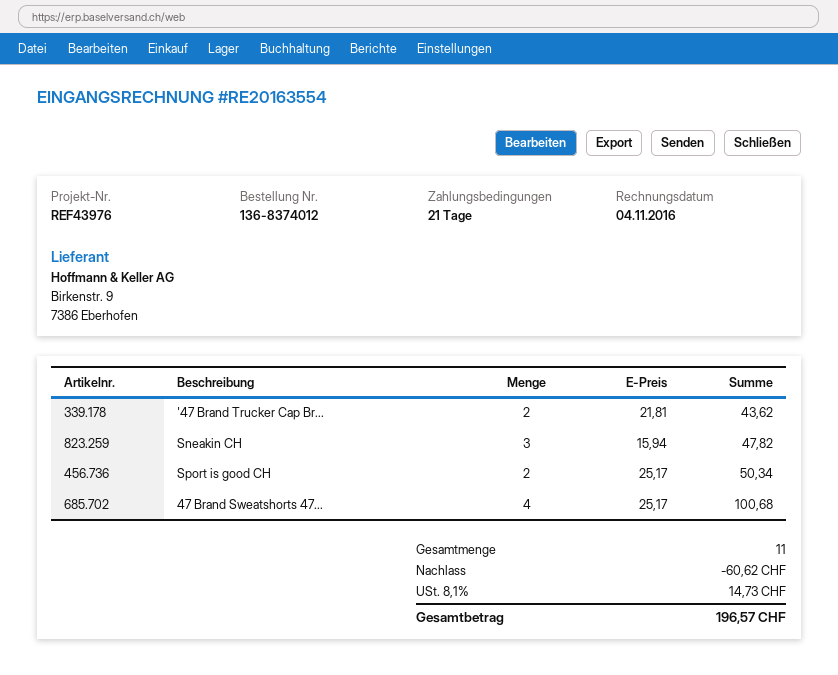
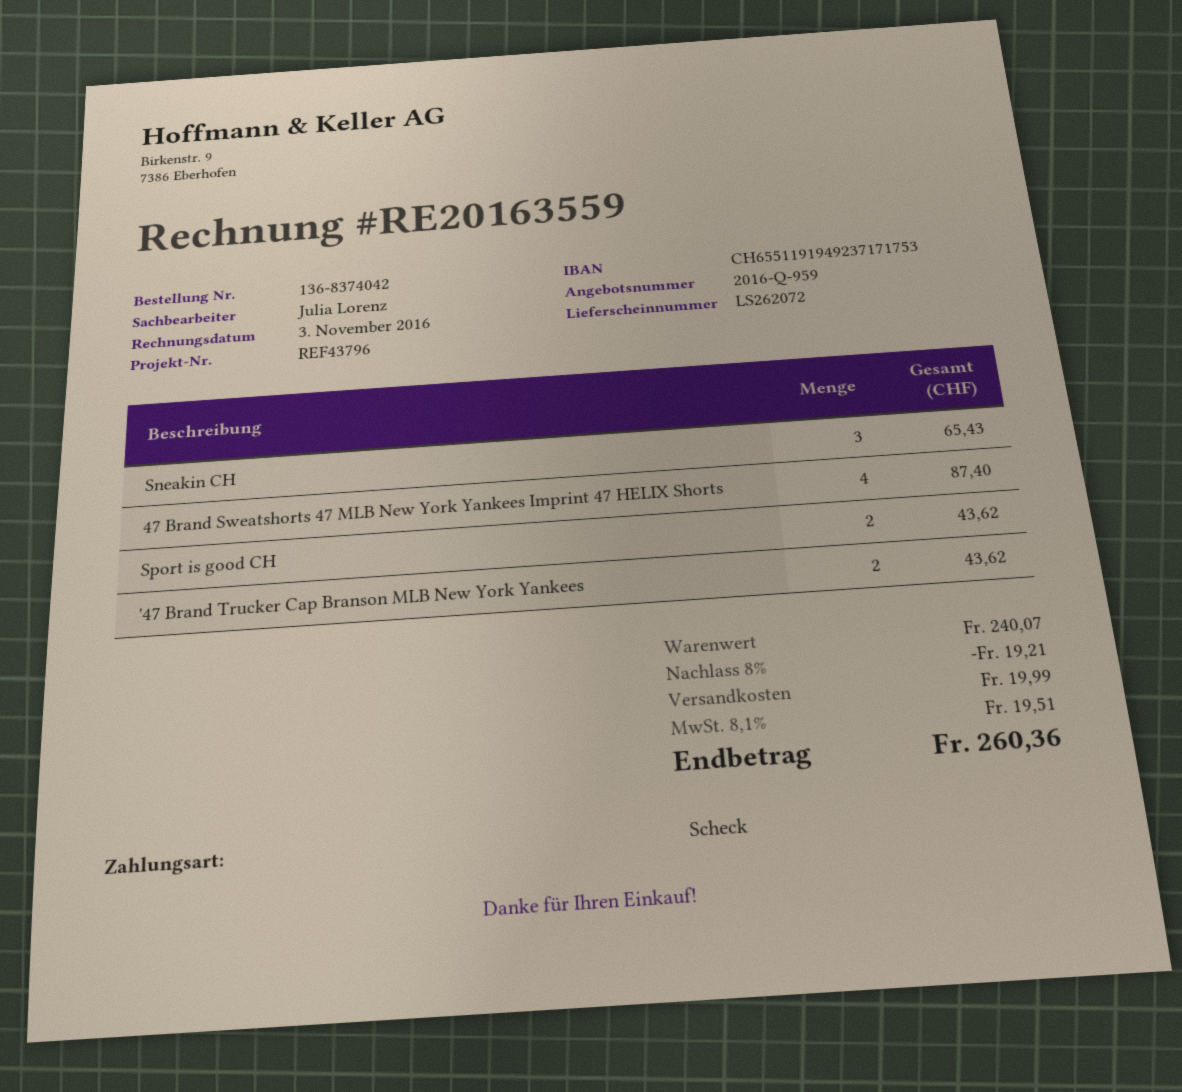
order number: 136-8374012 -> 136-8374042
invoice number: RE20163554 -> RE20163559
invoice date: 2016-11-04 -> 2016-11-03
reference: REF43976 -> REF43796
Sneakin CH: 3 for 47.82 -> 3 for 65.43
Sport is good CH: 2 for 50.34 -> 2 for 43.62
47 Brand Sweatshorts 47...: 4 for 100.68 -> 4 for 87.40
discount: 60.62 -> 19.21
shipping: none -> 19.99
tax: 8.1% = 14.73 -> 8.1% = 19.51
total: 196.57 -> 260.36

